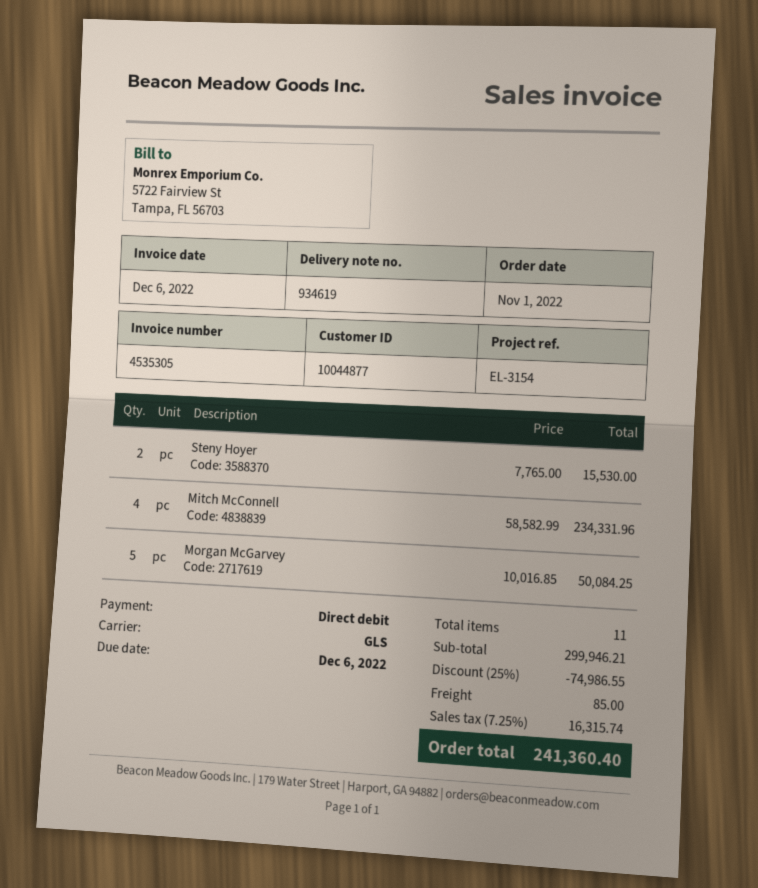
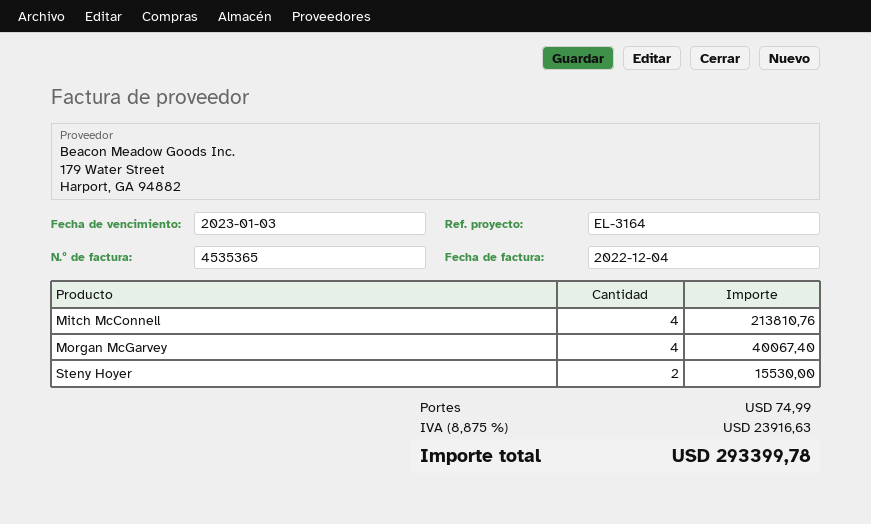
invoice number: 4535305 -> 4535365
invoice date: 2022-12-06 -> 2022-12-04
due date: 2022-12-06 -> 2023-01-03
reference: EL-3154 -> EL-3164
Mitch McConnell: 4 for 234331.96 -> 4 for 213810.76
Morgan McGarvey: 5 for 50084.25 -> 4 for 40067.40
discount: 25% = 74986.55 -> none
shipping: 85.00 -> 74.99
tax: 7.25% = 16315.74 -> 8.875% = 23916.63
total: 241360.40 -> 293399.78

